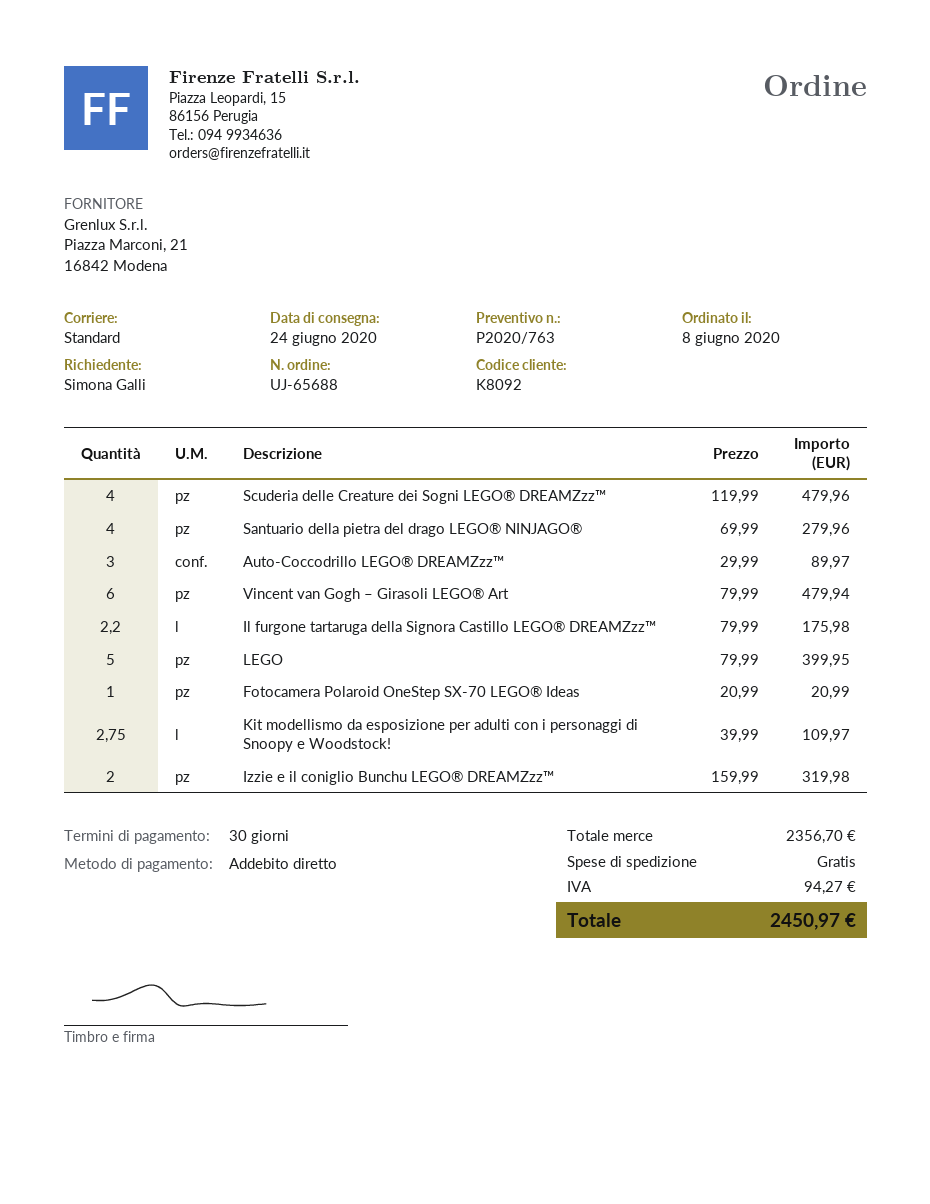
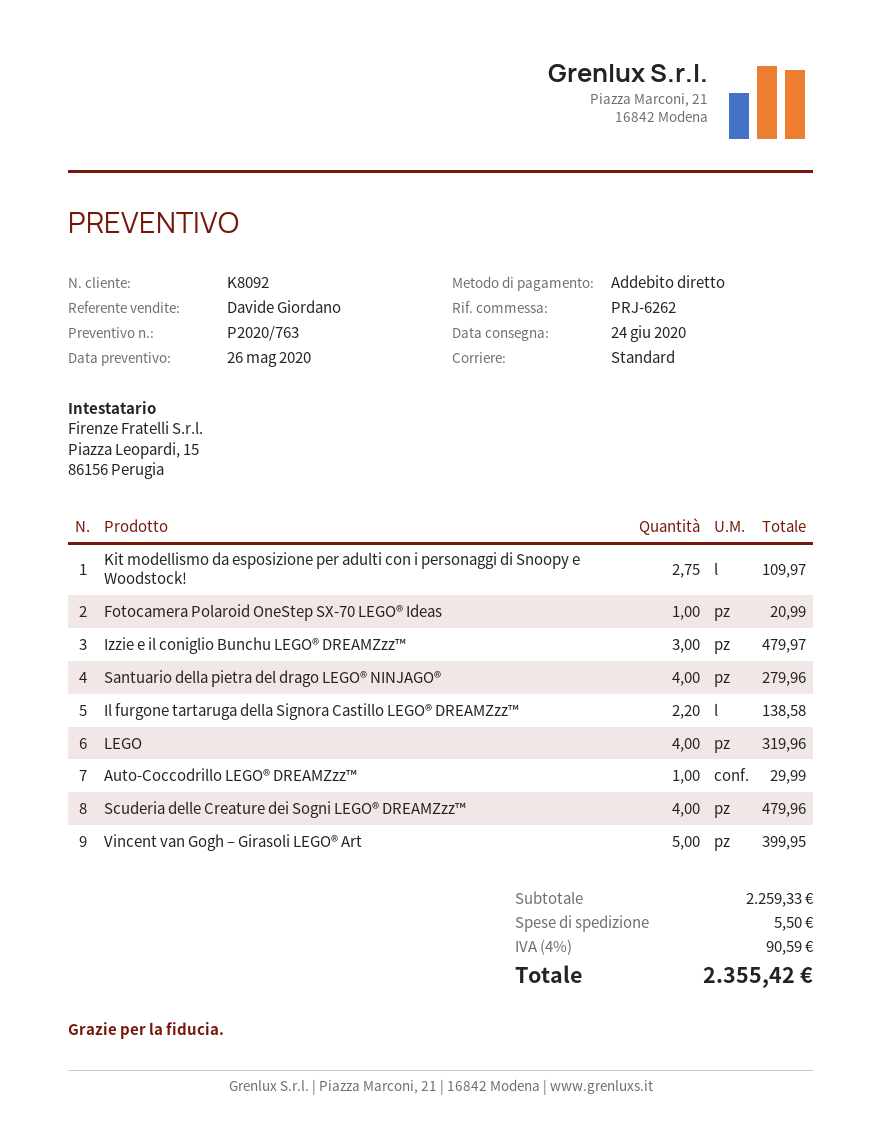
Auto-Coccodrillo LEGO® DREAMZzz™: 3 for 89.97 -> 1 for 29.99
Vincent van Gogh – Girasoli LEGO® Art: 6 for 479.94 -> 5 for 399.95
Il furgone tartaruga della Signora Castillo LEGO® DREAMZzz™: 2.2 for 175.98 -> 2.2 for 138.58
LEGO: 5 for 399.95 -> 4 for 319.96
Izzie e il coniglio Bunchu LEGO® DREAMZzz™: 2 for 319.98 -> 3 for 479.97
subtotal: 2356.70 -> 2259.33
shipping: 0.00 -> 5.50
tax: 94.27 -> 90.59
total: 2450.97 -> 2355.42

